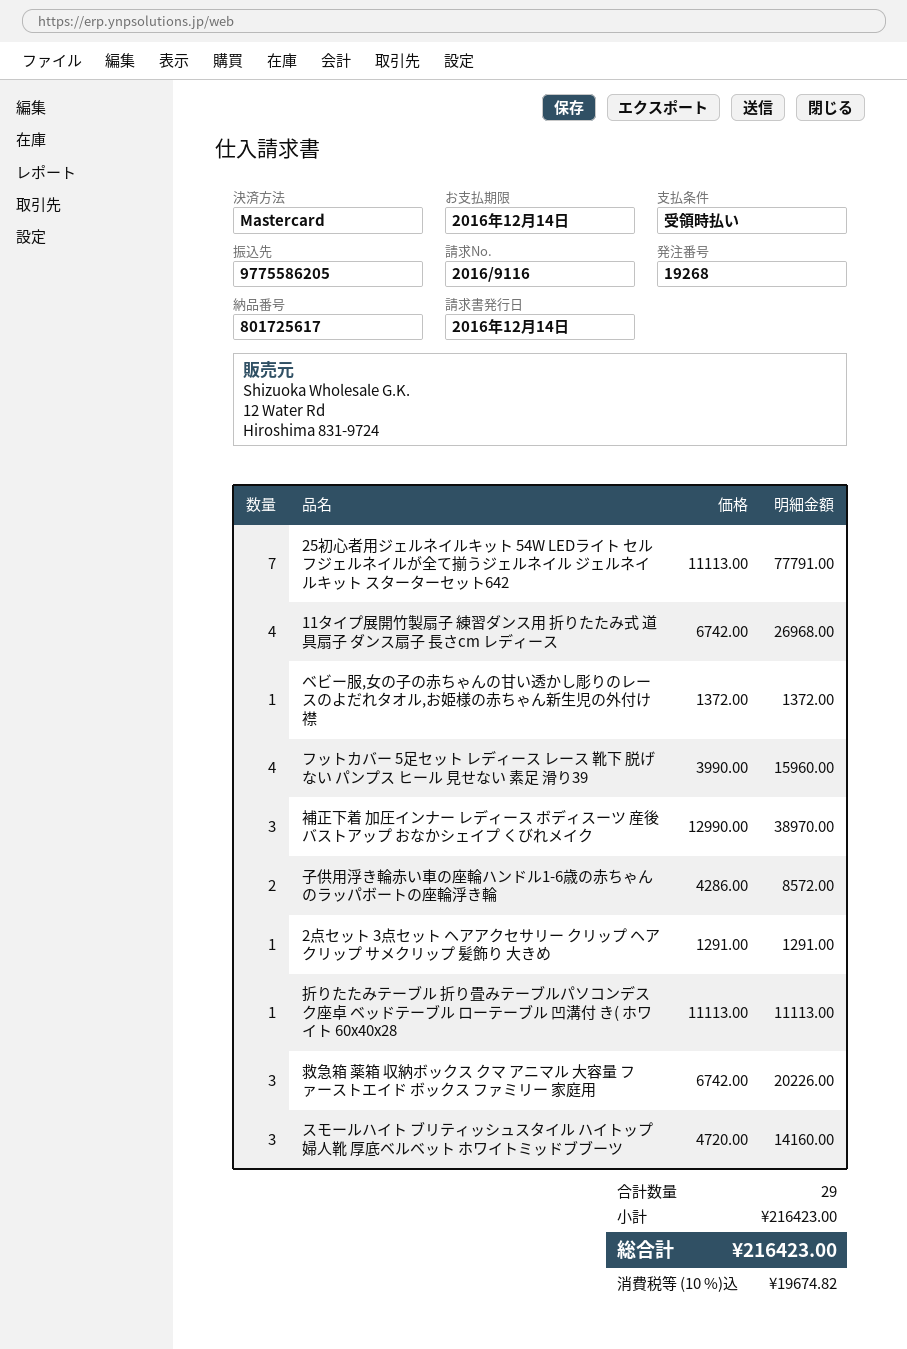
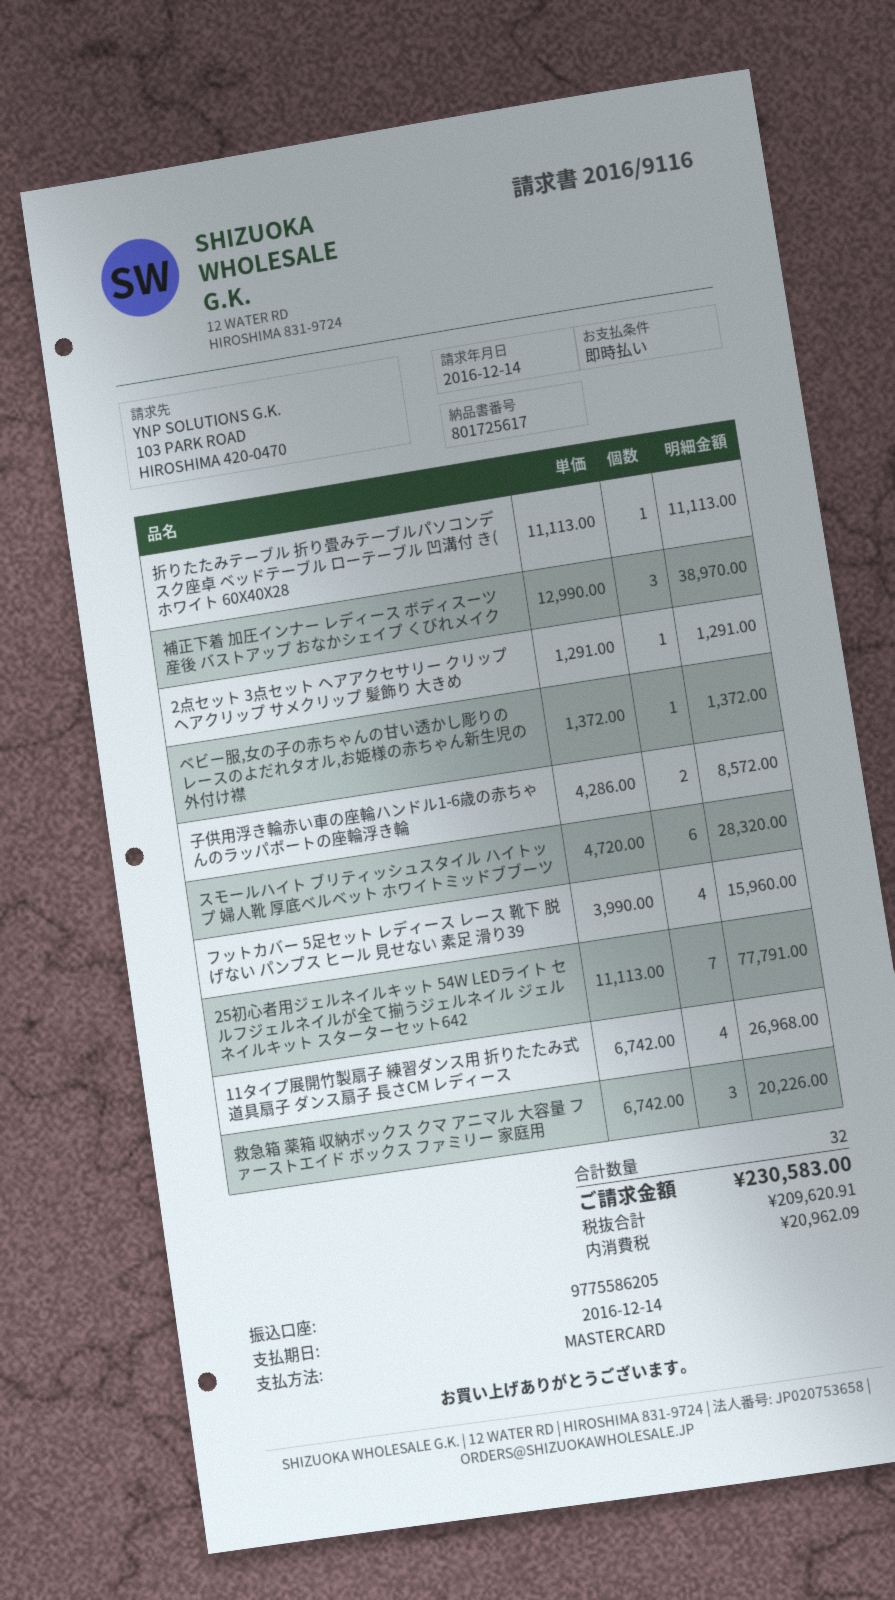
スモールハイト ブリティッシュスタイル ハイトップ 婦人靴 厚底ベルベット ホワイトミッドブブーツ: 3 x 4720.00 = 14160.00 -> 6 x 4720.00 = 28320.00
total quantity: 29 -> 32
tax: 19674.82 -> 20962.09
total: 216423.00 -> 230583.00

